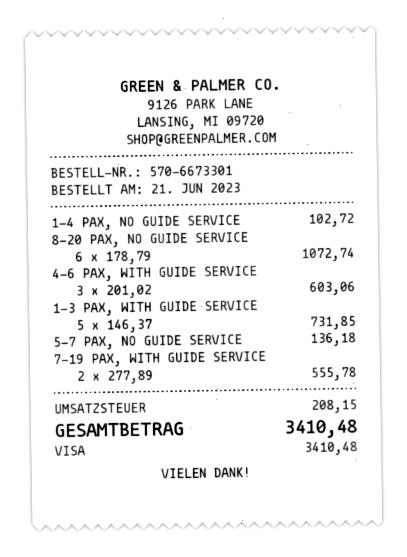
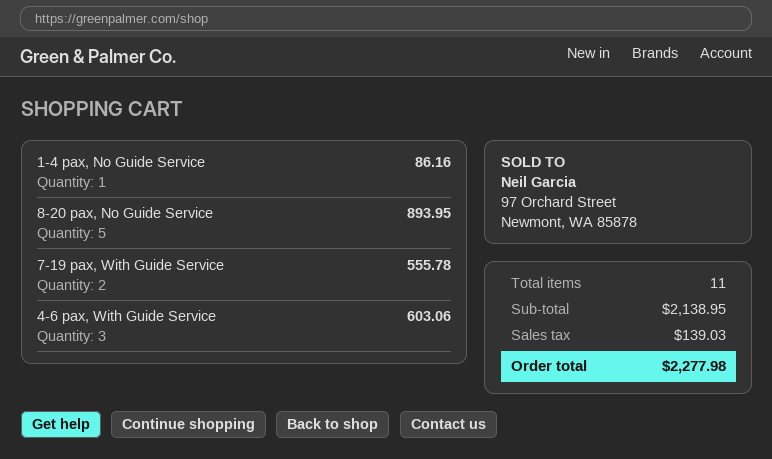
1-4 PAX, NO GUIDE SERVICE: 1 for 102.72 -> 1 for 86.16
8-20 PAX, NO GUIDE SERVICE: 6 for 1072.74 -> 5 for 893.95
1-3 PAX, WITH GUIDE SERVICE: 5 for 731.85 -> none
5-7 PAX, NO GUIDE SERVICE: 1 for 136.18 -> none
tax: 208.15 -> 139.03
total: 3410.48 -> 2277.98

